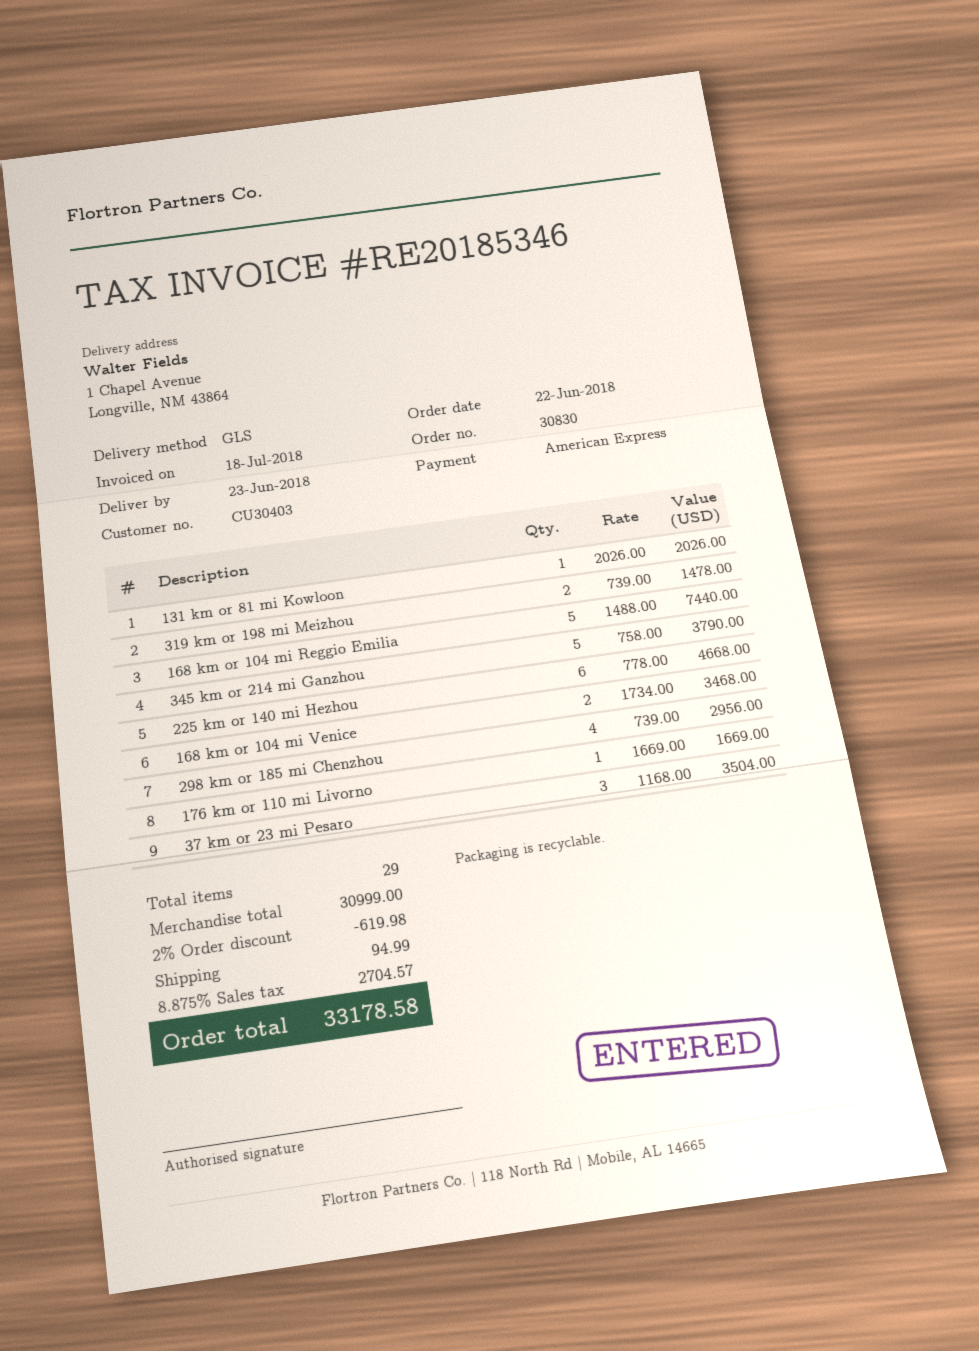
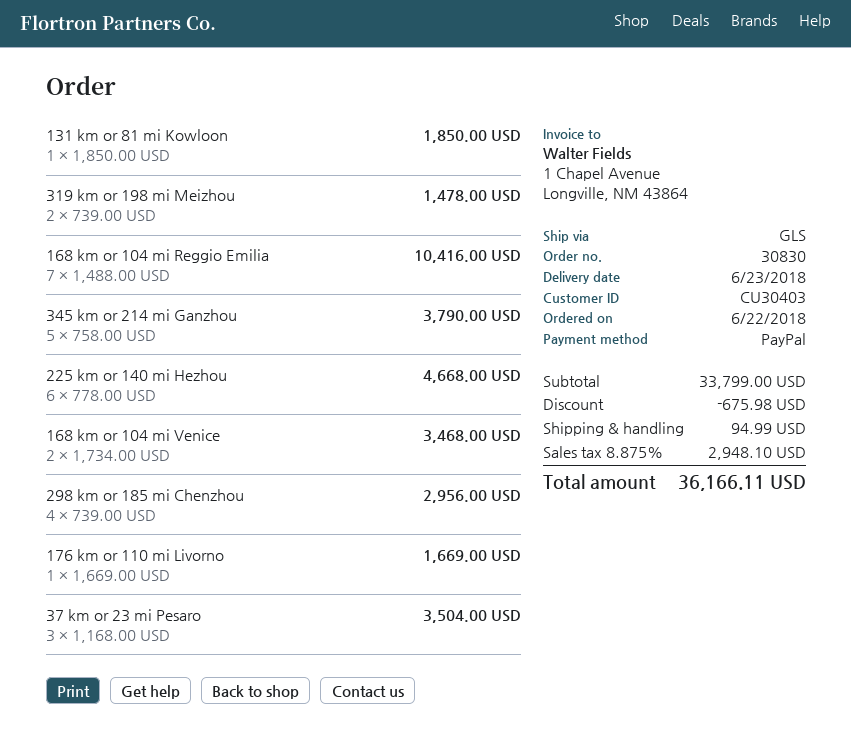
payment method: American Express -> PayPal
131 km or 81 mi Kowloon: 1 x 2026.00 = 2026.00 -> 1 x 1850.00 = 1850.00
168 km or 104 mi Reggio Emilia: 5 x 1488.00 = 7440.00 -> 7 x 1488.00 = 10416.00
subtotal: 30999.00 -> 33799.00
discount: 619.98 -> 675.98
tax: 8.875% = 2704.57 -> 8.875% = 2948.10
total: 33178.58 -> 36166.11

